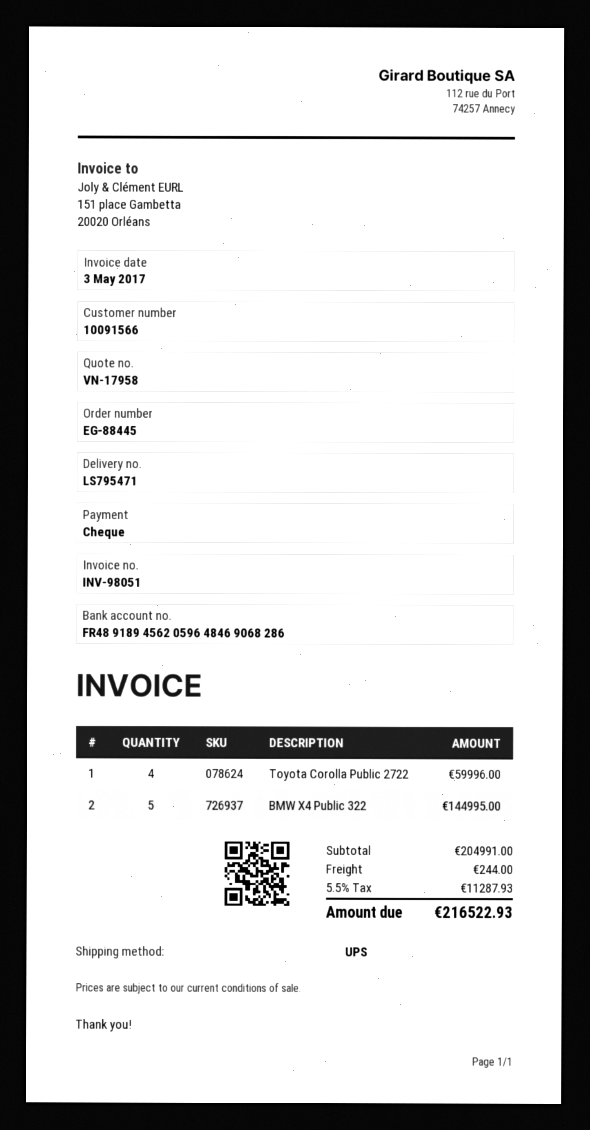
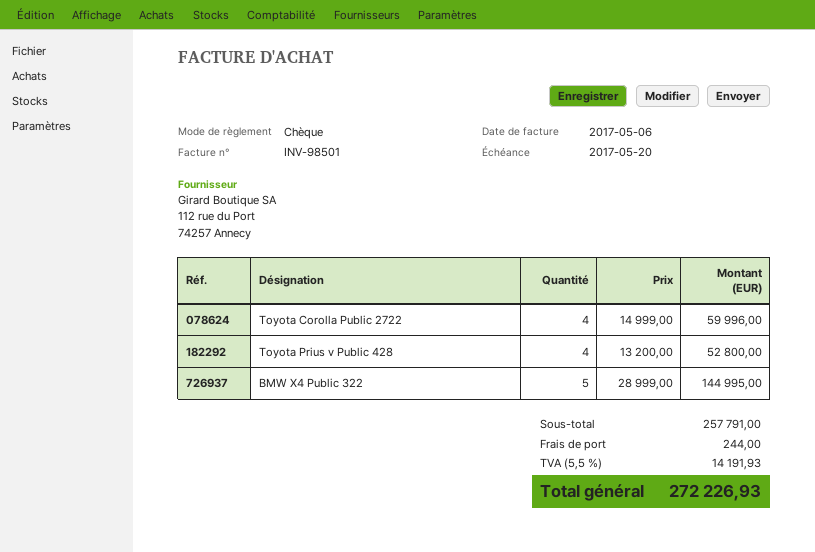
invoice number: INV-98051 -> INV-98501
invoice date: 2017-05-03 -> 2017-05-06
Toyota Prius v Public 428: none -> 4 for 52800.00
subtotal: 204991.00 -> 257791.00
tax: 5.5% = 11287.93 -> 5.5% = 14191.93
total: 216522.93 -> 272226.93

